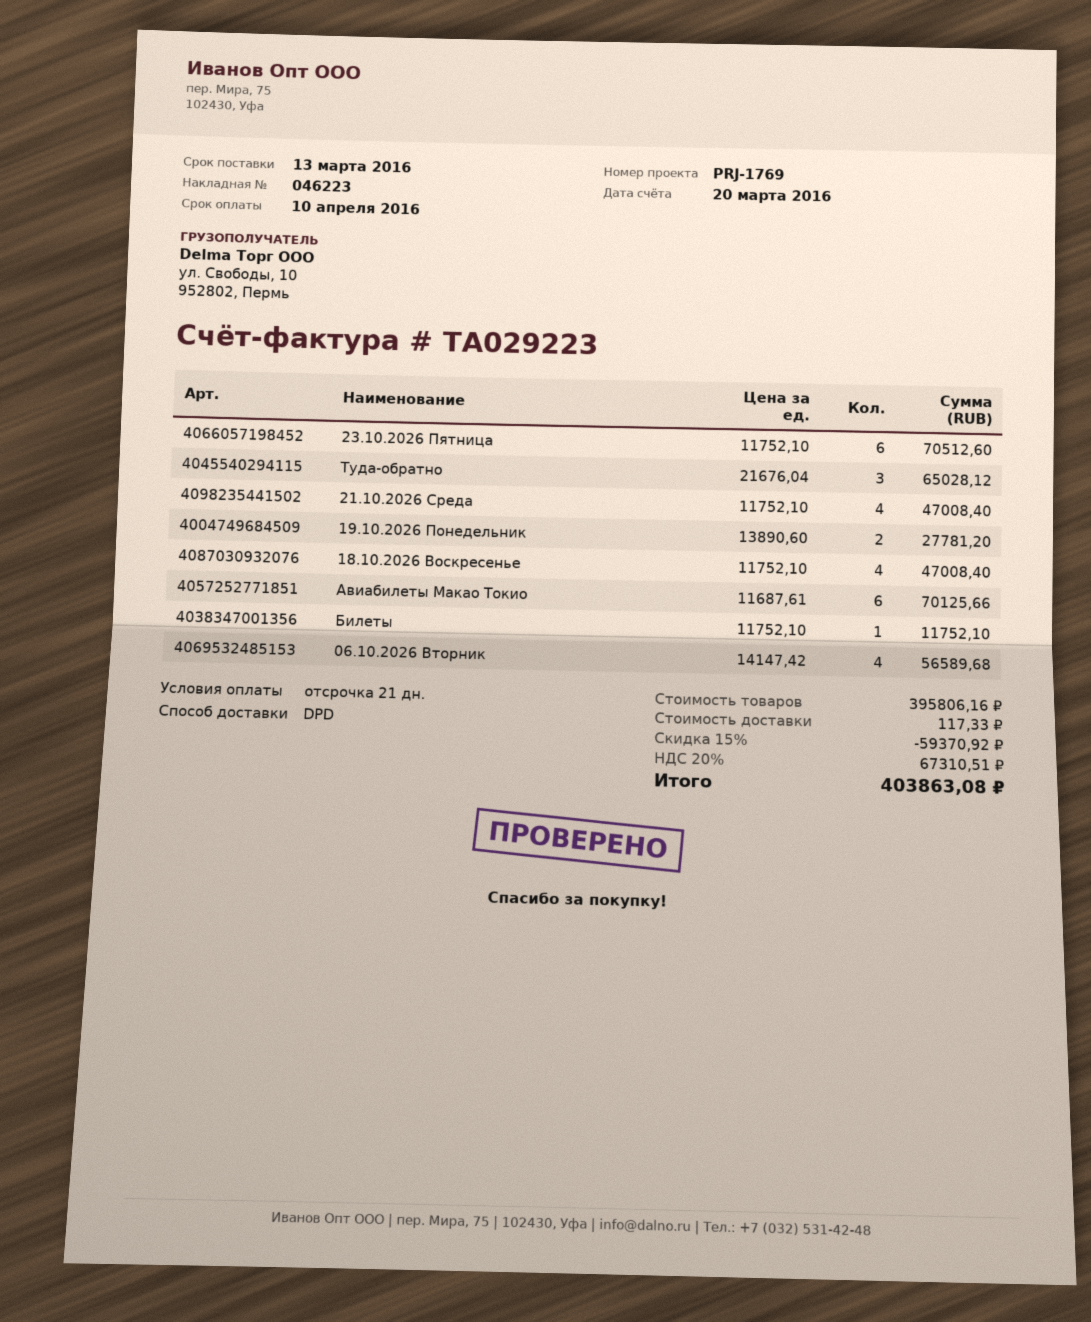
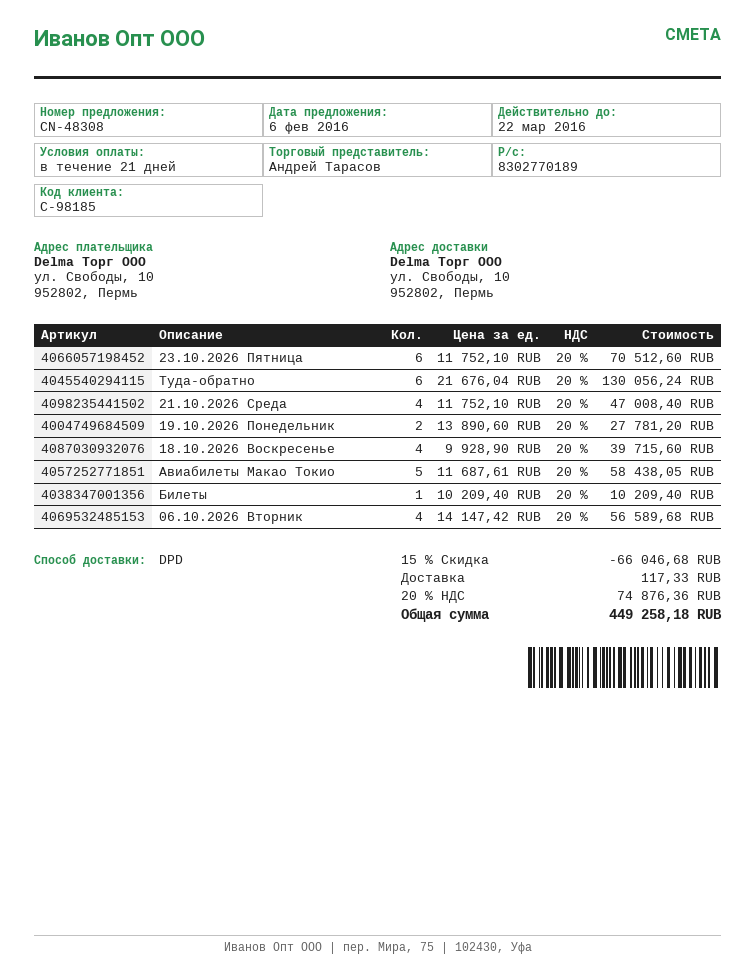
Туда-обратно: 3 x 21676.04 = 65028.12 -> 6 x 21676.04 = 130056.24
18.10.2026 Воскресенье: 4 x 11752.10 = 47008.40 -> 4 x 9928.90 = 39715.60
Авиабилеты Макао Токио: 6 x 11687.61 = 70125.66 -> 5 x 11687.61 = 58438.05
Билеты: 1 x 11752.10 = 11752.10 -> 1 x 10209.40 = 10209.40
discount: 15% = 59370.92 -> 15% = 66046.68
tax: 20% = 67310.51 -> 20% = 74876.36
total: 403863.08 -> 449258.18

